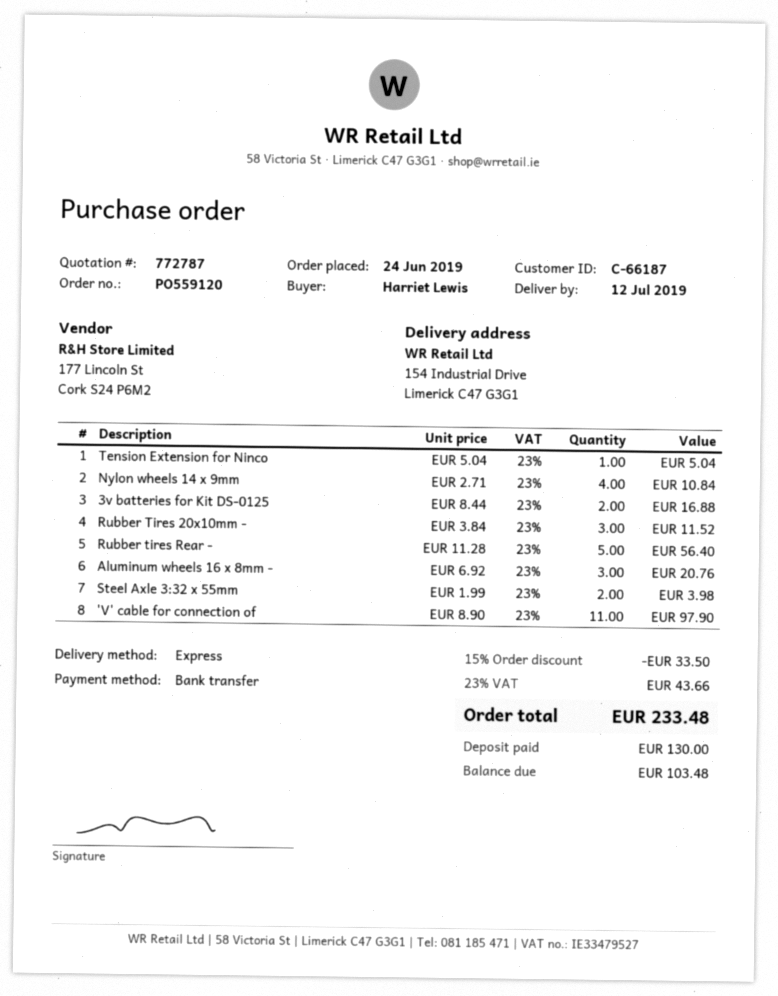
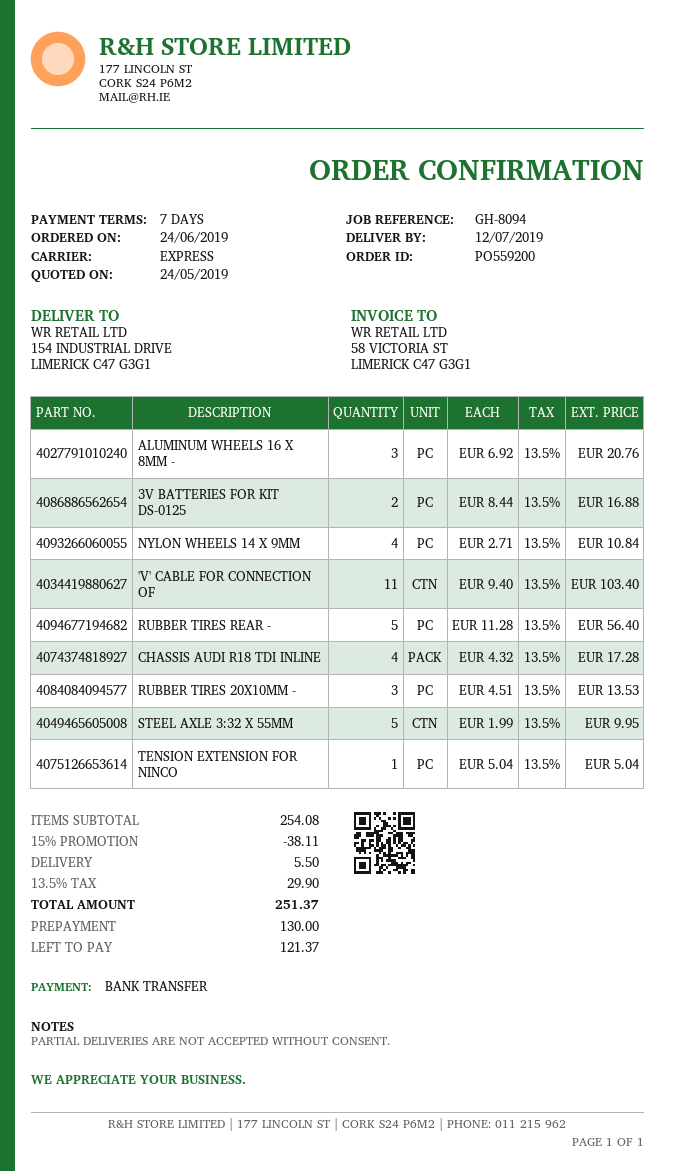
order number: PO559120 -> PO559200
Rubber Tires 20x10mm -: 3 x 3.84 = 11.52 -> 3 x 4.51 = 13.53
Steel Axle 3:32 x 55mm: 2 x 1.99 = 3.98 -> 5 x 1.99 = 9.95
'V' cable for connection of: 11 x 8.90 = 97.90 -> 11 x 9.40 = 103.40
CHASSIS AUDI R18 TDI INLINE: none -> 4 x 4.32 = 17.28
discount: 15% = 33.50 -> 15% = 38.11
shipping: none -> 5.50
tax: 23% = 43.66 -> 13.5% = 29.90
total: 233.48 -> 251.37
balance: 103.48 -> 121.37

